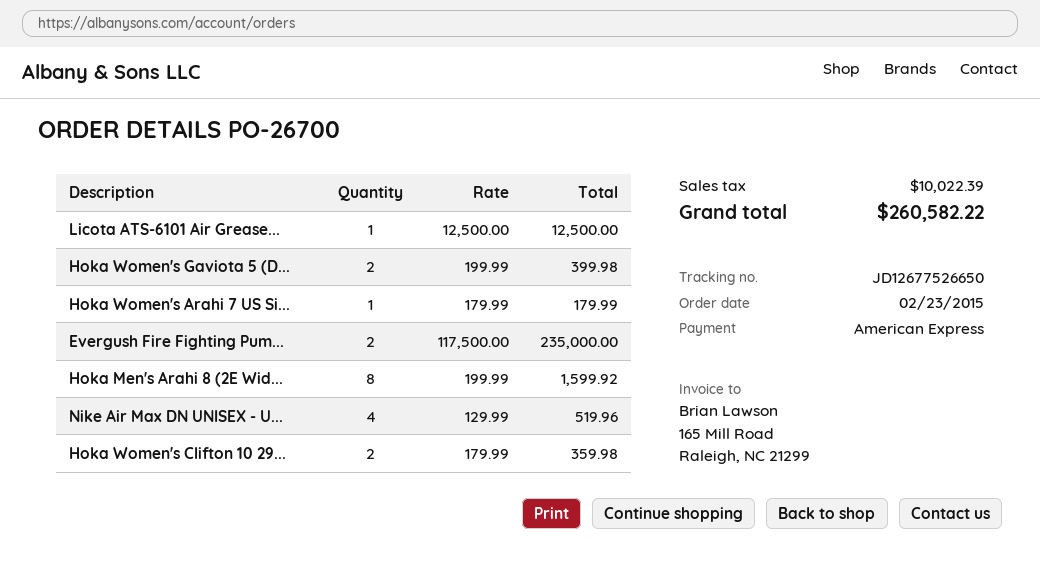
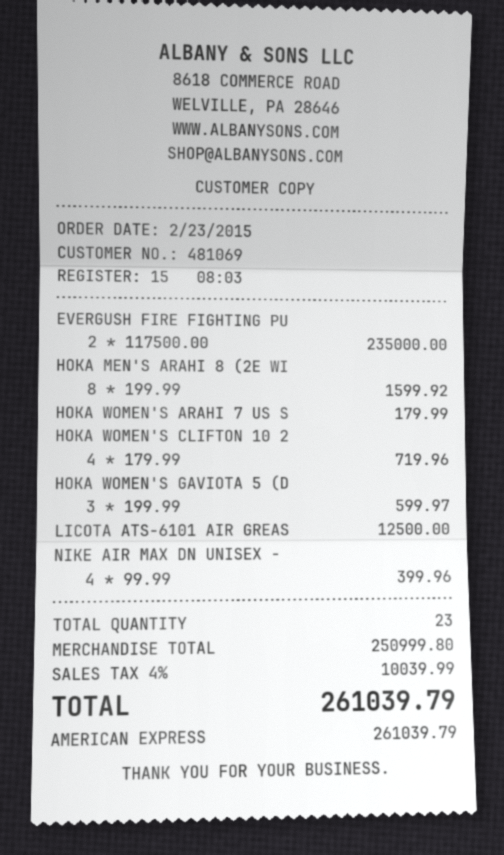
Hoka Women's Gaviota 5 (D...: 2 x 199.99 = 399.98 -> 3 x 199.99 = 599.97
Nike Air Max DN UNISEX - U...: 4 x 129.99 = 519.96 -> 4 x 99.99 = 399.96
Hoka Women's Clifton 10 29...: 2 x 179.99 = 359.98 -> 4 x 179.99 = 719.96
tax: 10022.39 -> 10039.99
total: 260582.22 -> 261039.79

